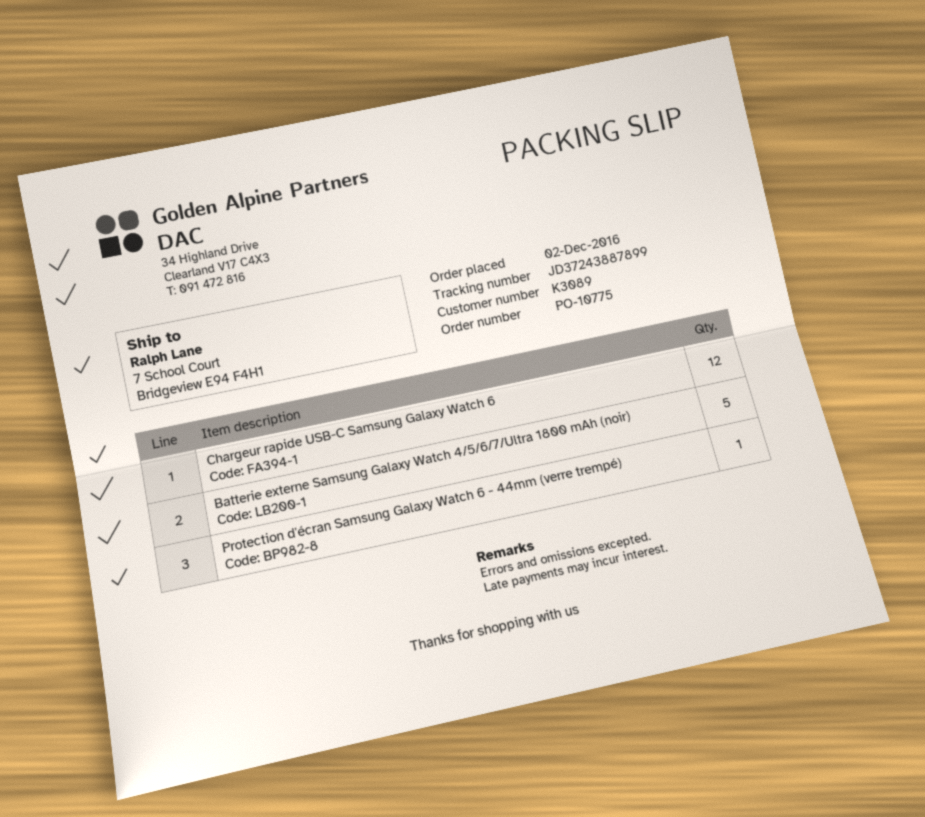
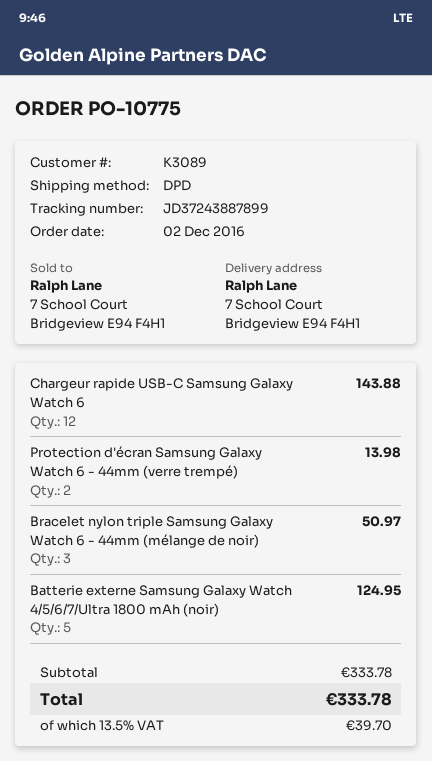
Protection d'écran Samsung Galaxy Watch 6 - 44mm (verre trempé): 1 -> 2
Bracelet nylon triple Samsung Galaxy Watch 6 - 44mm (mélange de noir): none -> 3

